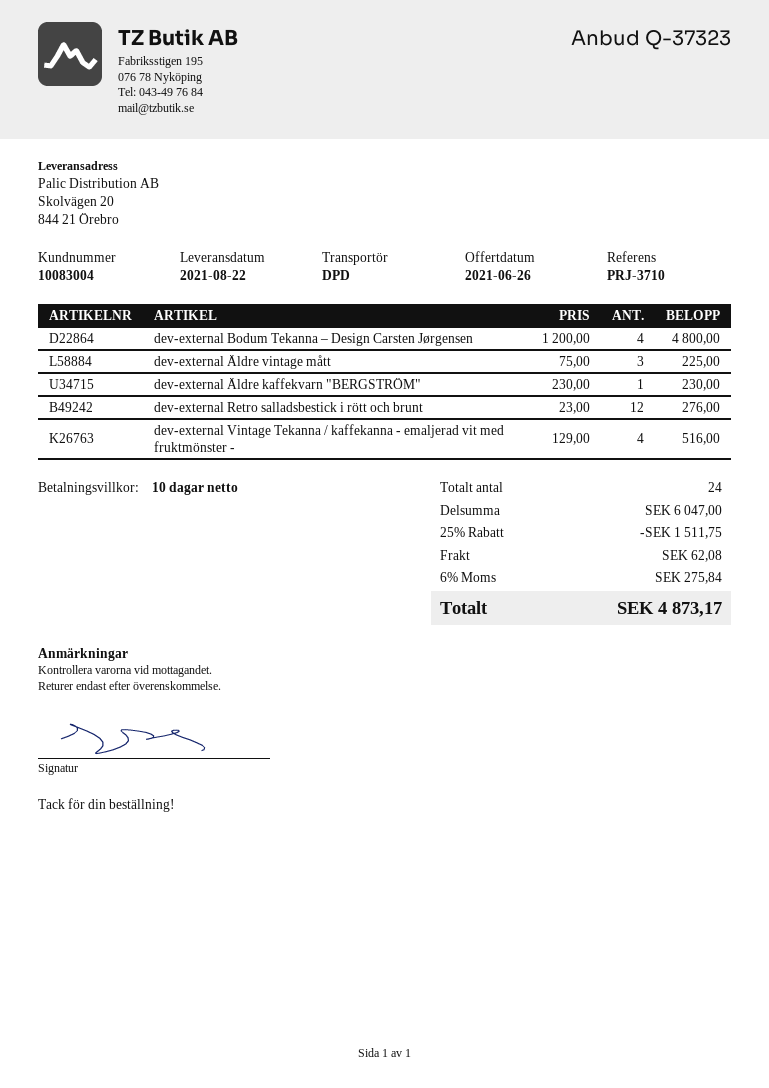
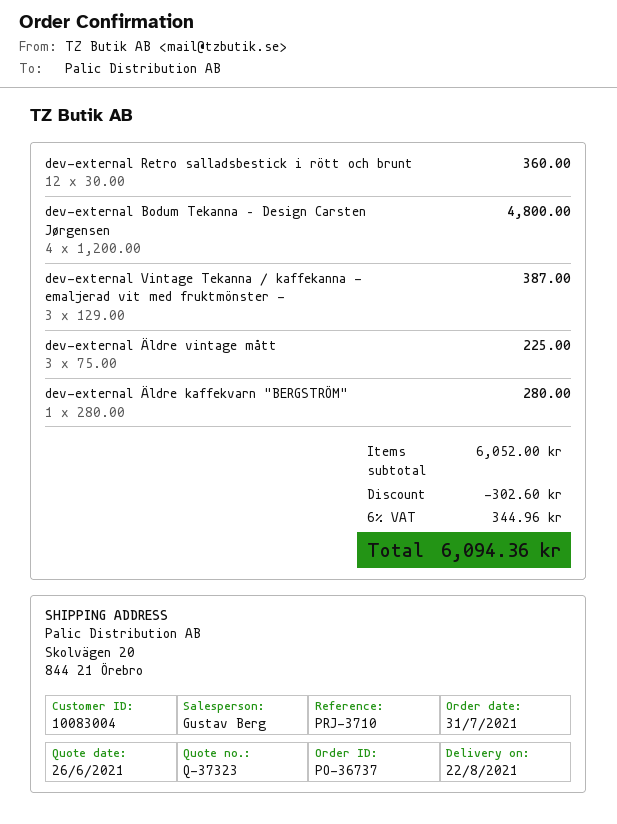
dev-external Äldre kaffekvarn "BERGSTRÖM": 1 x 230.00 = 230.00 -> 1 x 280.00 = 280.00
dev-external Retro salladsbestick i rött och brunt: 12 x 23.00 = 276.00 -> 12 x 30.00 = 360.00
dev-external Vintage Tekanna / kaffekanna - emaljerad vit med fruktmönster -: 4 x 129.00 = 516.00 -> 3 x 129.00 = 387.00
subtotal: 6047.00 -> 6052.00
discount: 1511.75 -> 302.60
shipping: 62.08 -> none
tax: 6% = 275.84 -> 6% = 344.96
total: 4873.17 -> 6094.36

